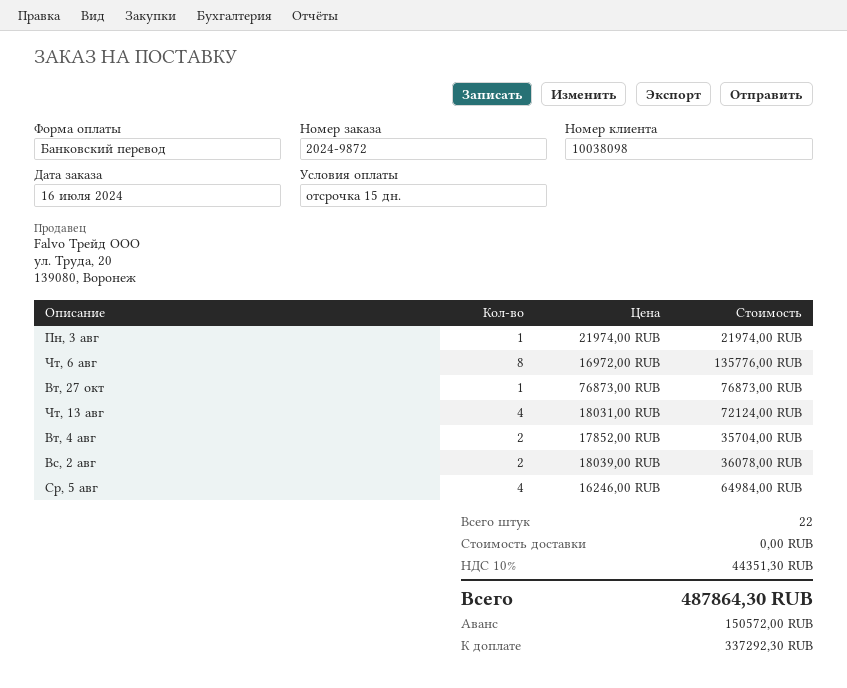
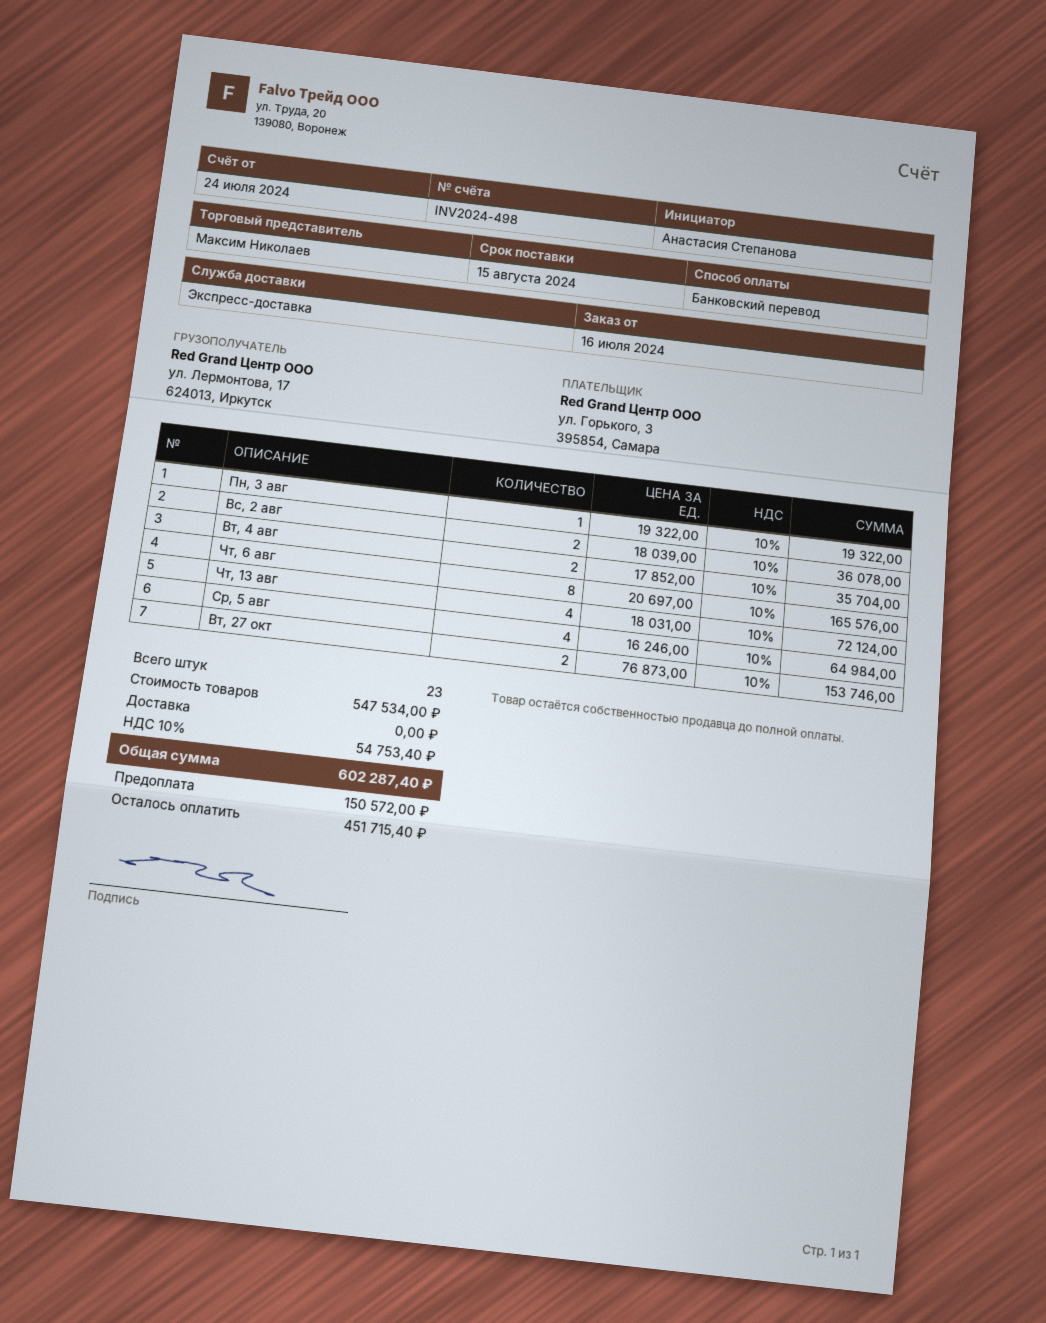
Пн, 3 авг: 1 x 21974.00 = 21974.00 -> 1 x 19322.00 = 19322.00
Чт, 6 авг: 8 x 16972.00 = 135776.00 -> 8 x 20697.00 = 165576.00
Вт, 27 окт: 1 x 76873.00 = 76873.00 -> 2 x 76873.00 = 153746.00
total quantity: 22 -> 23
tax: 10% = 44351.30 -> 10% = 54753.40
total: 487864.30 -> 602287.40
balance: 337292.30 -> 451715.40

